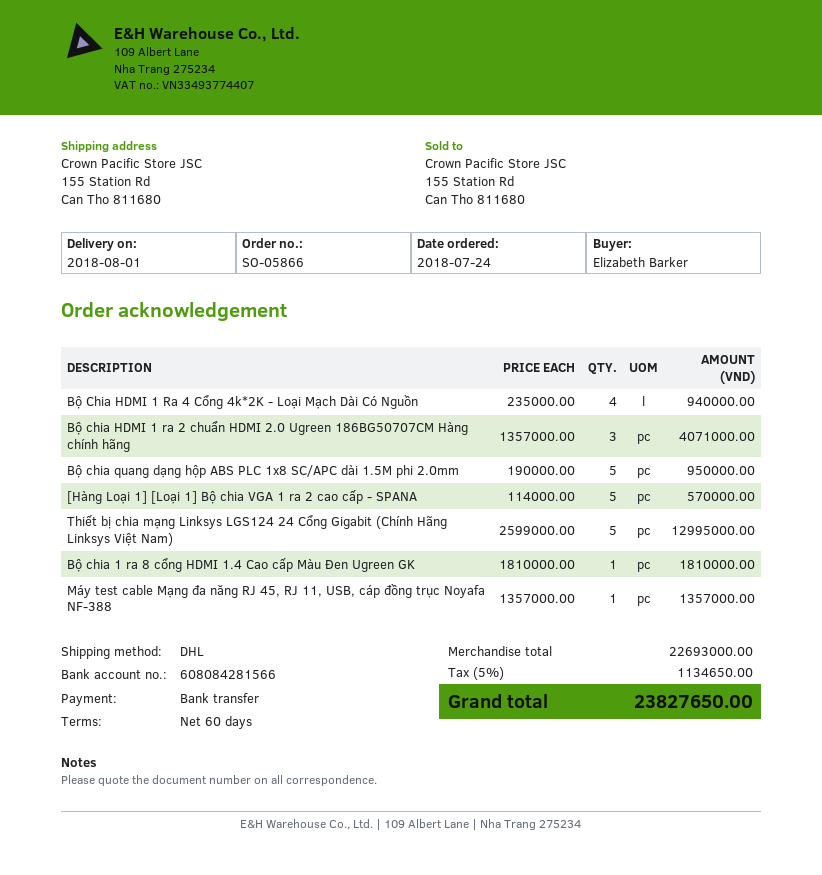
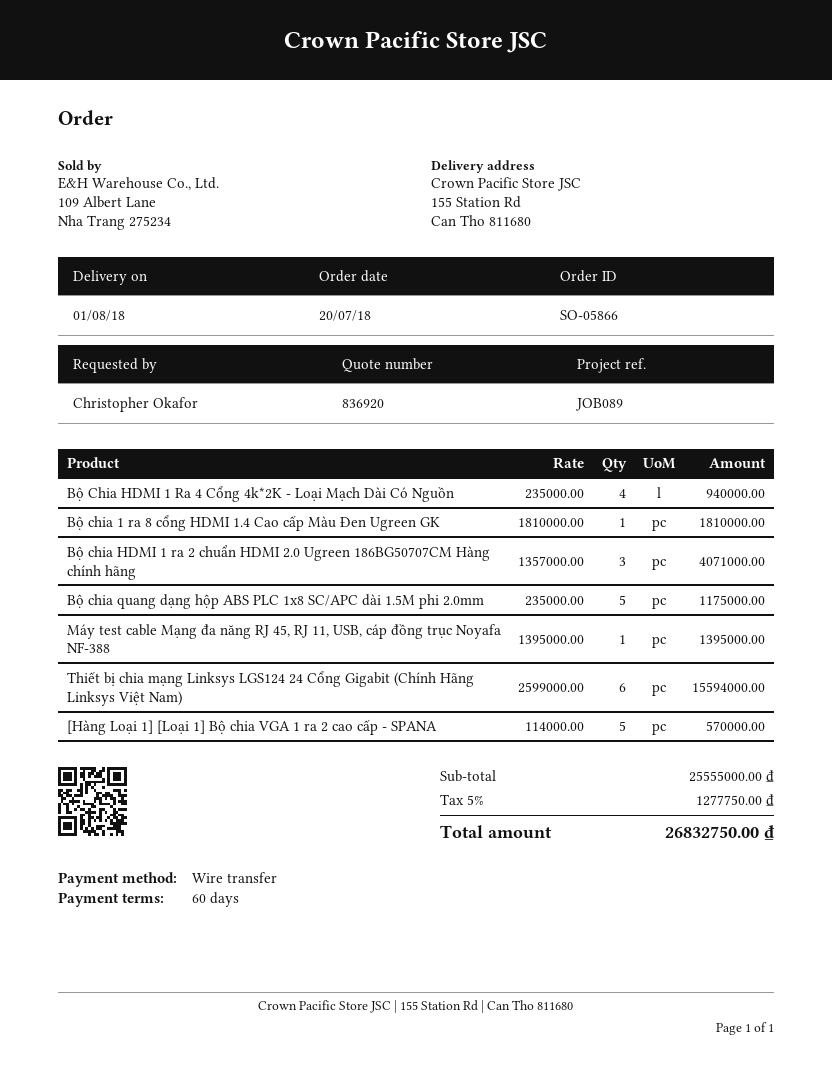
order date: 2018-07-24 -> 2018-07-20
ordered by: Elizabeth Barker -> Christopher Okafor
Bộ chia quang dạng hộp ABS PLC 1x8 SC/APC dài 1.5M phi 2.0mm: 5 x 190000.00 = 950000.00 -> 5 x 235000.00 = 1175000.00
Thiết bị chia mạng Linksys LGS124 24 Cổng Gigabit (Chính Hãng Linksys Việt Nam): 5 x 2599000.00 = 12995000.00 -> 6 x 2599000.00 = 15594000.00
Máy test cable Mạng đa năng RJ 45, RJ 11, USB, cáp đồng trục Noyafa NF-388: 1 x 1357000.00 = 1357000.00 -> 1 x 1395000.00 = 1395000.00
subtotal: 22693000.00 -> 25555000.00
tax: 5% = 1134650.00 -> 5% = 1277750.00
total: 23827650.00 -> 26832750.00

